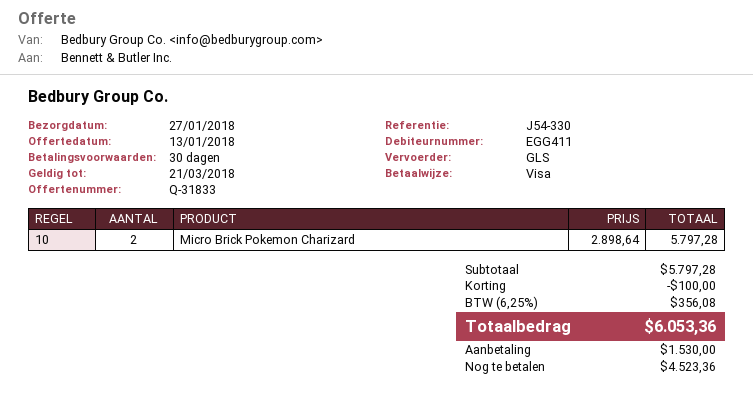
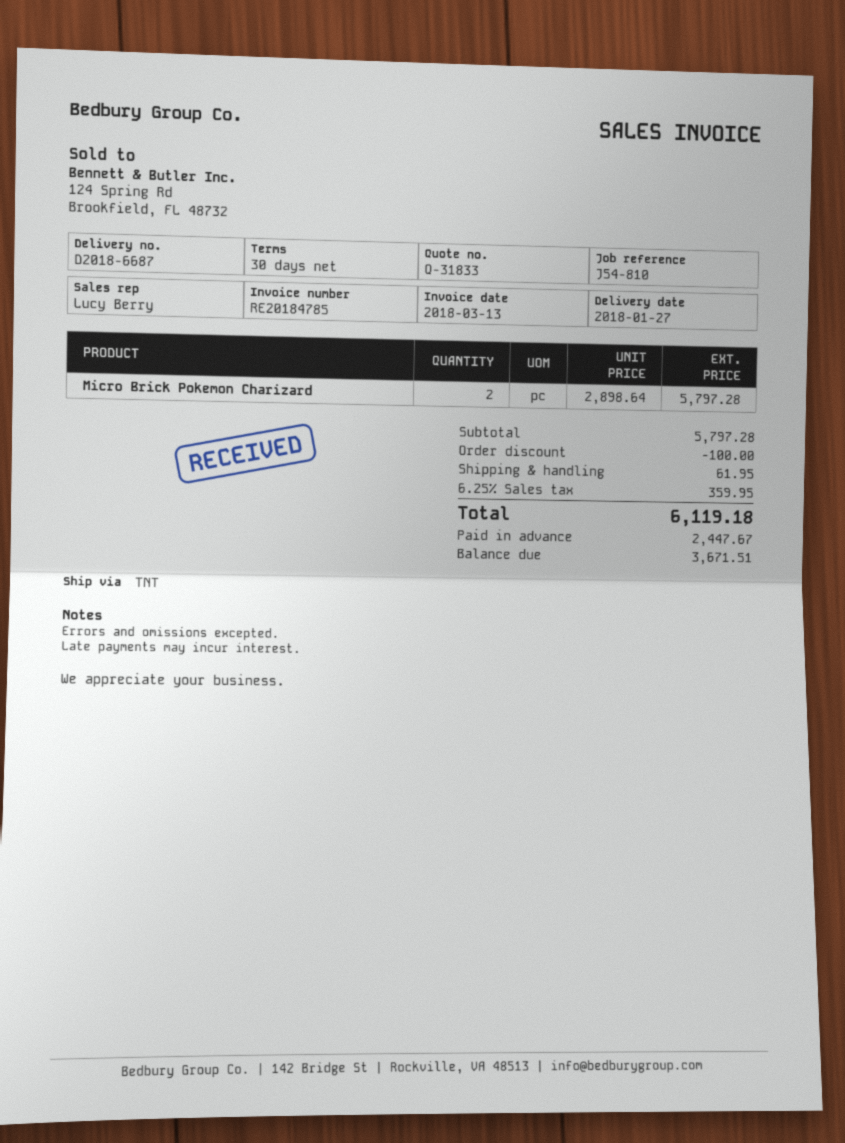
reference: J54-330 -> J54-810
shipping method: GLS -> TNT
shipping: none -> 61.95
tax: 6.25% = 356.08 -> 6.25% = 359.95
total: 6053.36 -> 6119.18
deposit: 1530.00 -> 2447.67
balance: 4523.36 -> 3671.51

